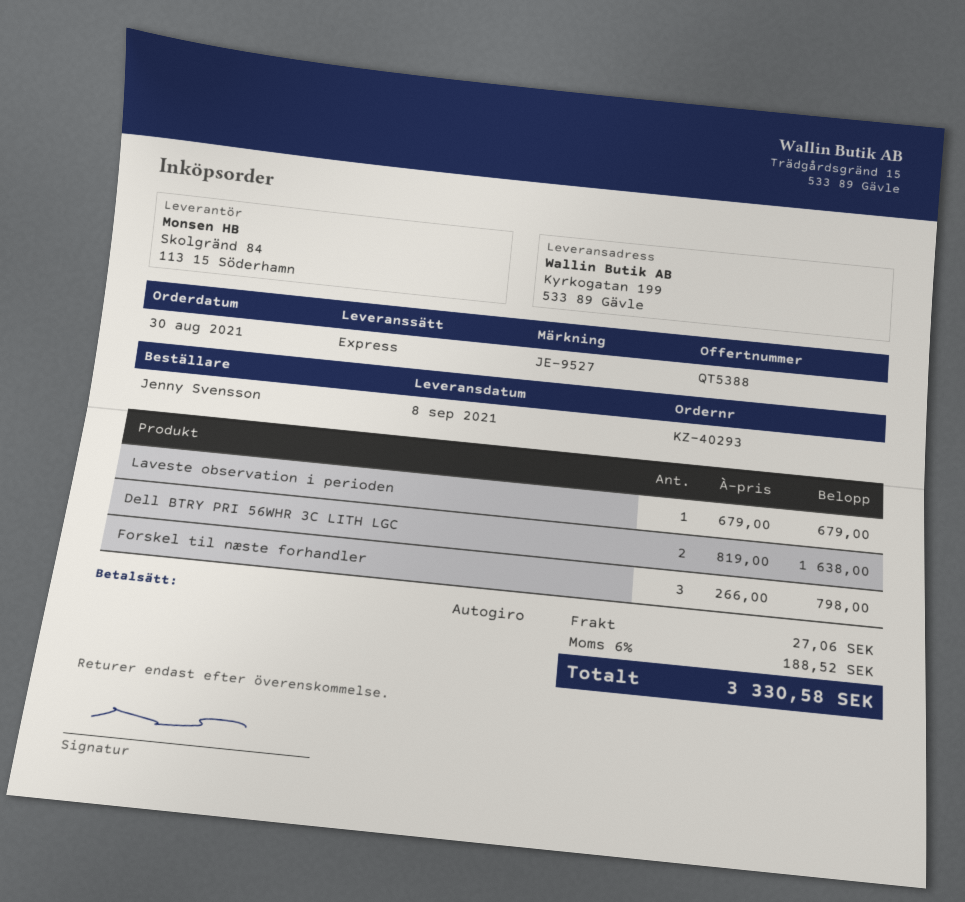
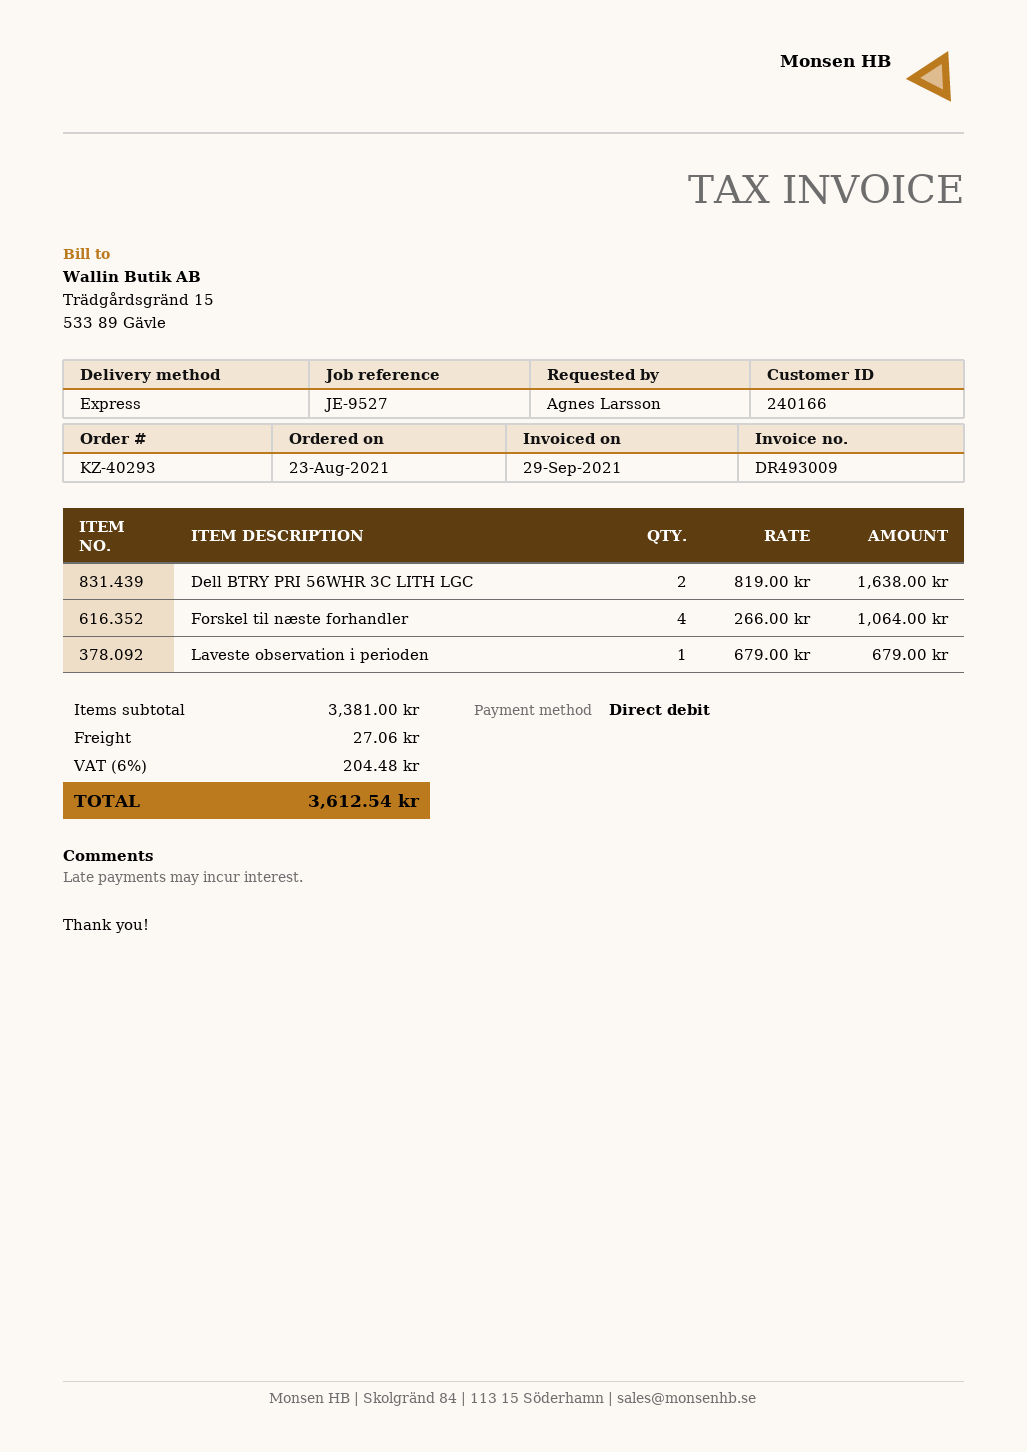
order date: 2021-08-30 -> 2021-08-23
ordered by: Jenny Svensson -> Agnes Larsson
Forskel til næste forhandler: 3 x 266.00 = 798.00 -> 4 x 266.00 = 1064.00
tax: 6% = 188.52 -> 6% = 204.48
total: 3330.58 -> 3612.54

